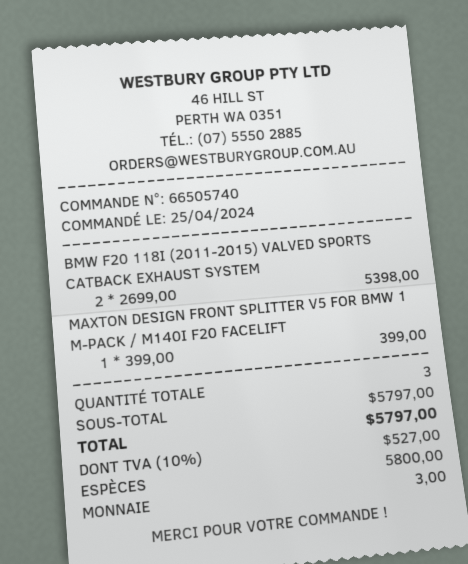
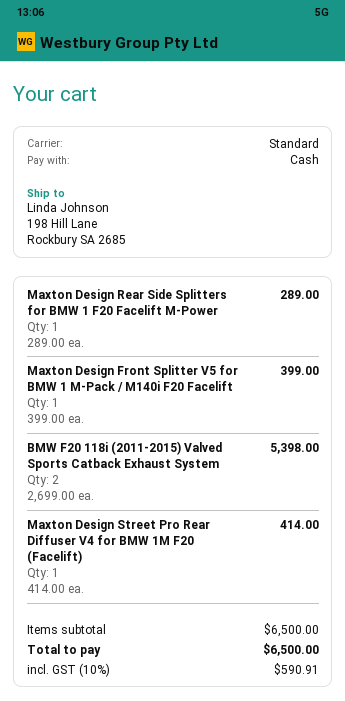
Maxton Design Rear Side Splitters for BMW 1 F20 Facelift M-Power: none -> 1 x 289.00 = 289.00
Maxton Design Street Pro Rear Diffuser V4 for BMW 1M F20 (Facelift): none -> 1 x 414.00 = 414.00
subtotal: 5797.00 -> 6500.00
tax: 10% = 527.00 -> 10% = 590.91
total: 5797.00 -> 6500.00

